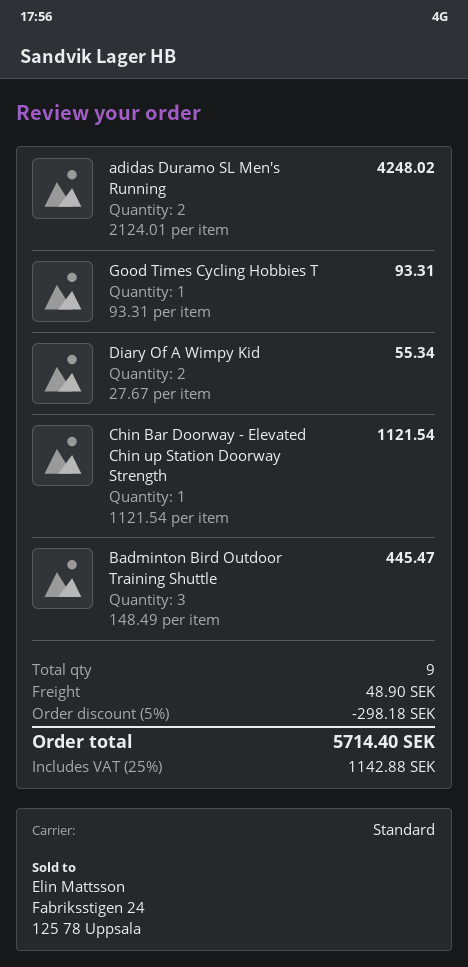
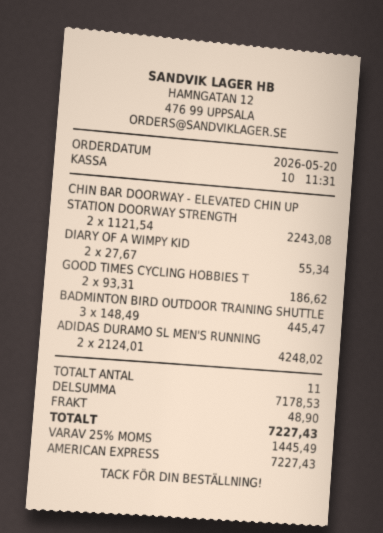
Good Times Cycling Hobbies T: 1 x 93.31 = 93.31 -> 2 x 93.31 = 186.62
Chin Bar Doorway - Elevated Chin up Station Doorway Strength: 1 x 1121.54 = 1121.54 -> 2 x 1121.54 = 2243.08
total quantity: 9 -> 11
discount: 5% = 298.18 -> none
tax: 25% = 1142.88 -> 25% = 1445.49
total: 5714.40 -> 7227.43

